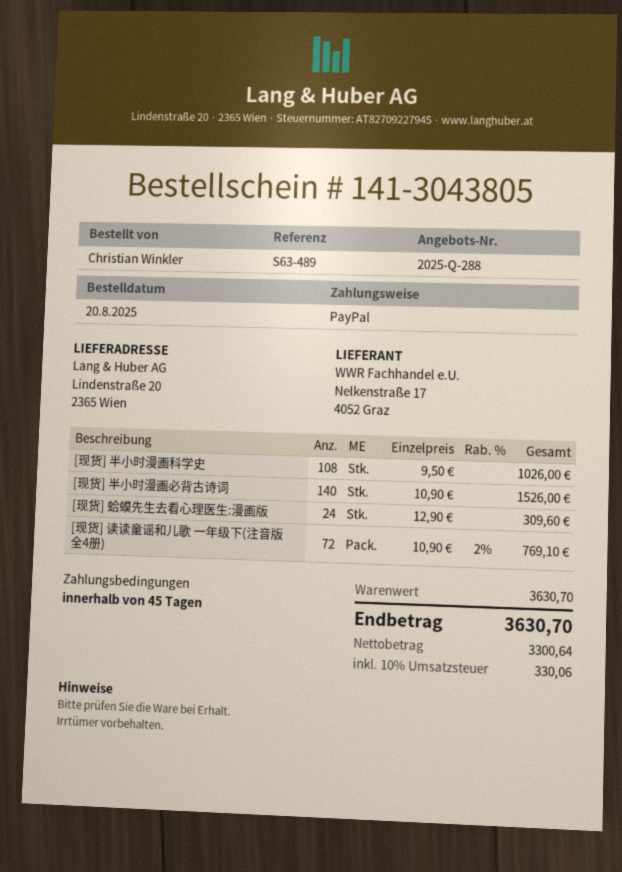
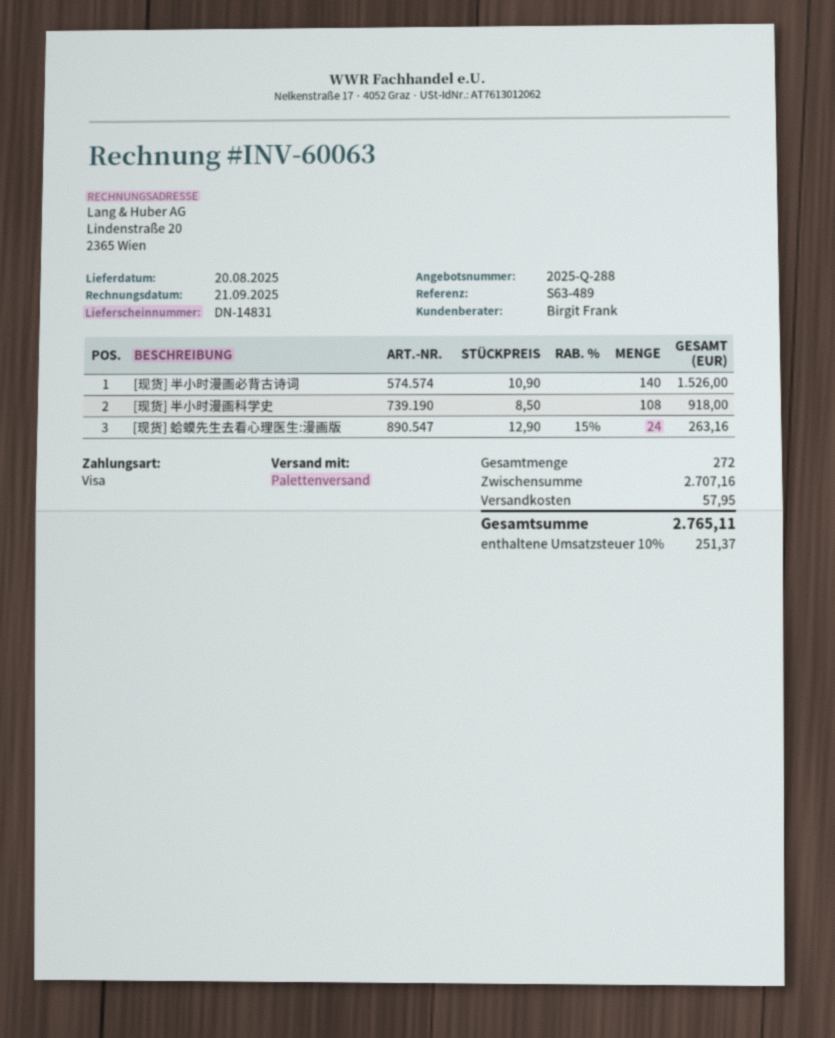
payment method: PayPal -> Visa
[现货] 半小时漫画科学史: 108 x 9.50 = 1026.00 -> 108 x 8.50 = 918.00
[现货] 蛤蟆先生去看心理医生:漫画版: 24 x 12.90 = 309.60 -> 24 x 12.90 - 15% = 263.16
[现货] 读读童谣和儿歌 一年级下(注音版 全4册): 72 x 10.90 - 2% = 769.10 -> none
subtotal: 3630.70 -> 2707.16
shipping: none -> 57.95
tax: 10% = 330.06 -> 10% = 251.37
total: 3630.70 -> 2765.11

